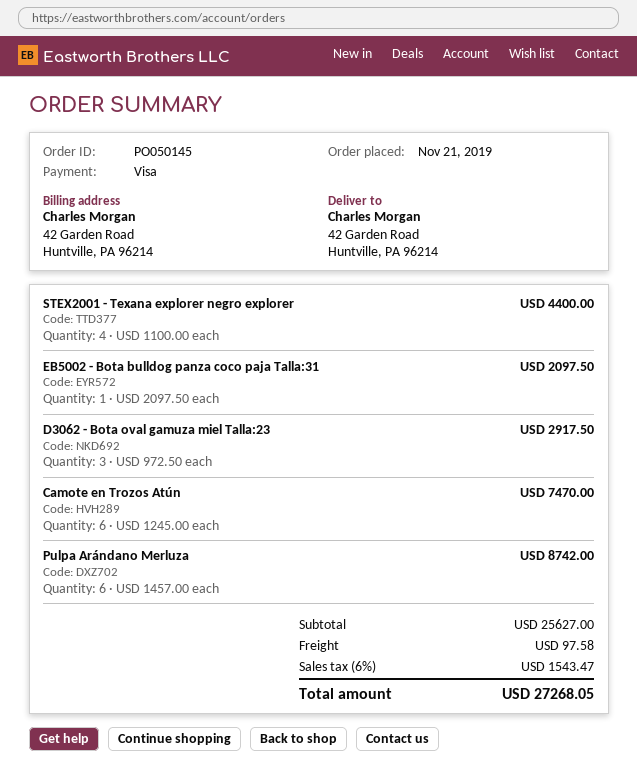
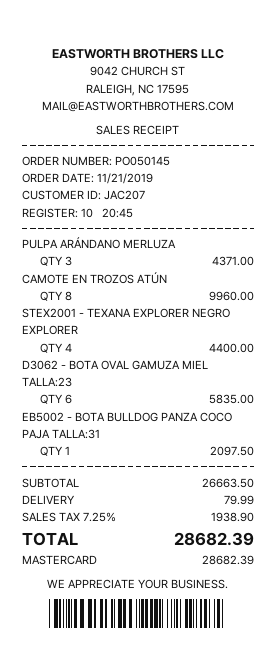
payment method: Visa -> Mastercard
D3062 - Bota oval gamuza miel Talla:23: 3 for 2917.50 -> 6 for 5835.00
Camote en Trozos Atún: 6 for 7470.00 -> 8 for 9960.00
Pulpa Arándano Merluza: 6 for 8742.00 -> 3 for 4371.00
subtotal: 25627.00 -> 26663.50
shipping: 97.58 -> 79.99
tax: 6% = 1543.47 -> 7.25% = 1938.90
total: 27268.05 -> 28682.39

